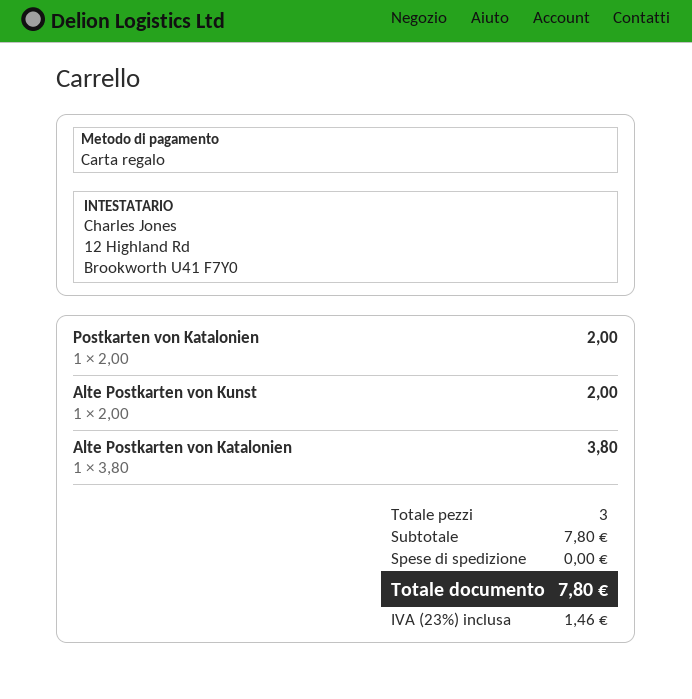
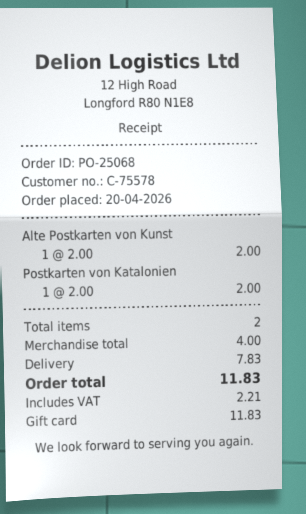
Alte Postkarten von Katalonien: 1 x 3.80 = 3.80 -> none
total quantity: 3 -> 2
subtotal: 7.80 -> 4.00
shipping: 0.00 -> 7.83
tax: 1.46 -> 2.21
total: 7.80 -> 11.83

